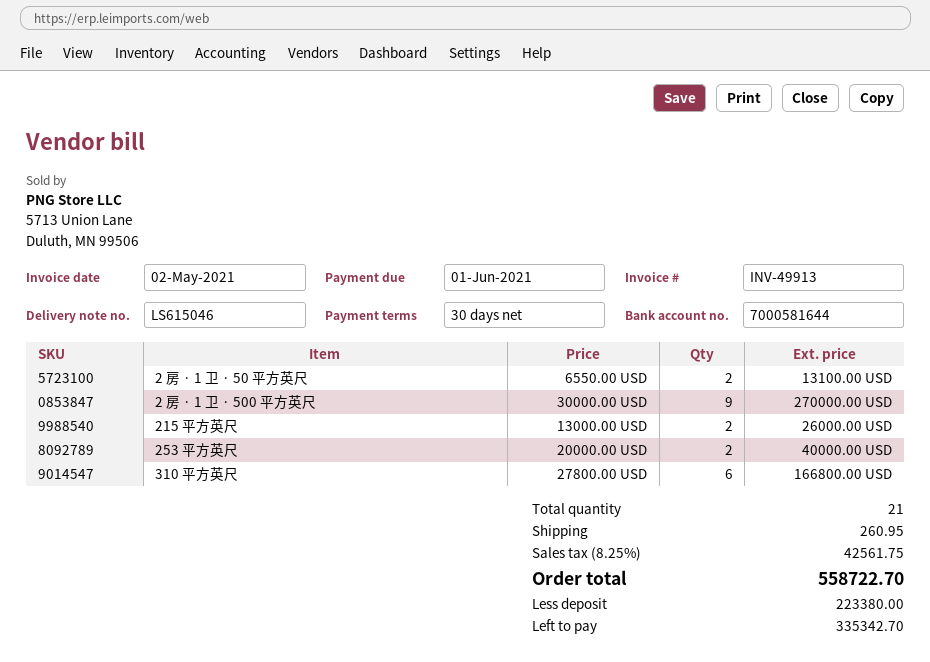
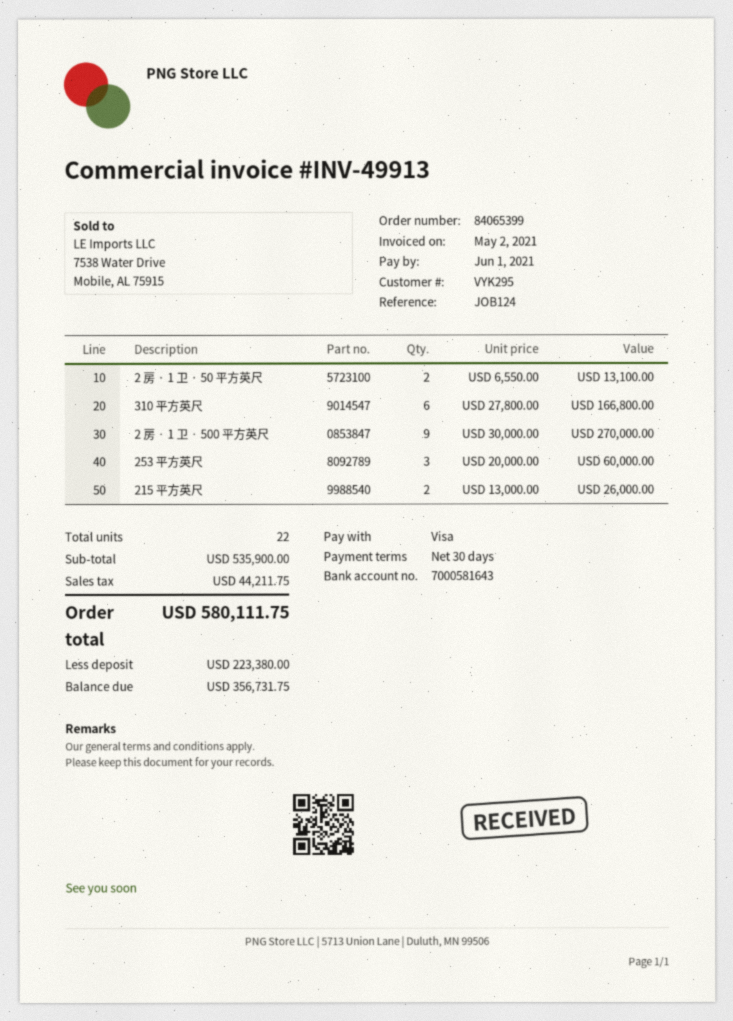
bank account: 7000581644 -> 7000581643
253 平方英尺: 2 x 20000.00 = 40000.00 -> 3 x 20000.00 = 60000.00
total quantity: 21 -> 22
shipping: 260.95 -> none
tax: 42561.75 -> 44211.75
total: 558722.70 -> 580111.75
balance: 335342.70 -> 356731.75

